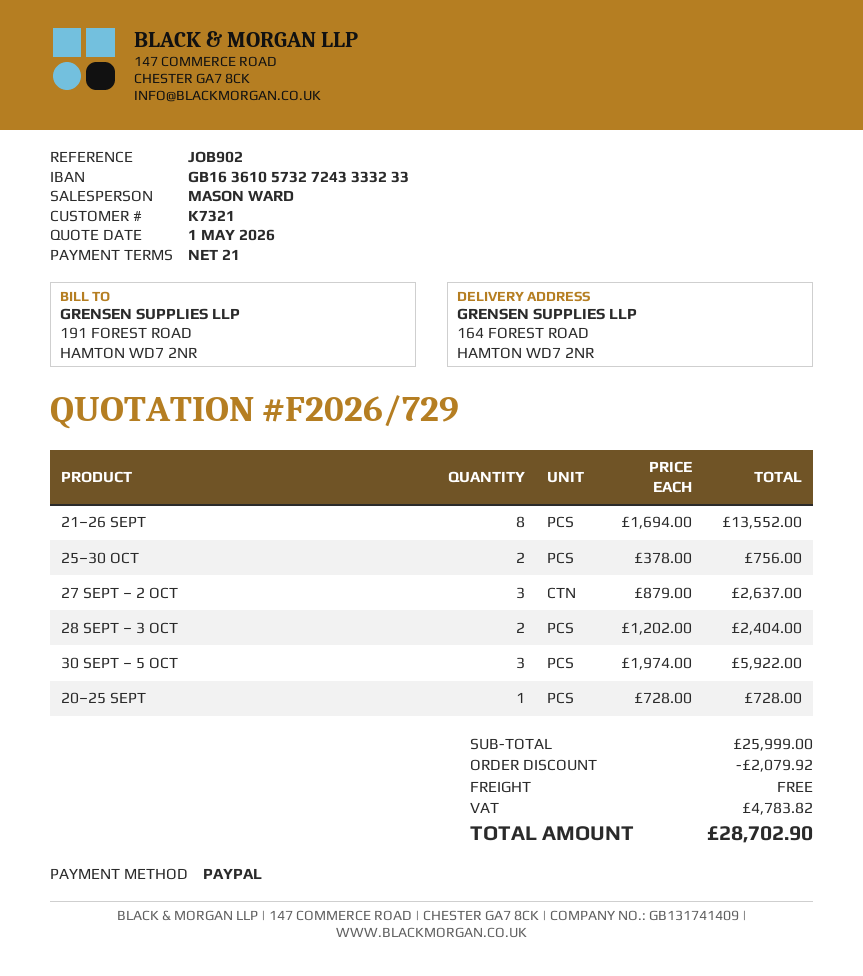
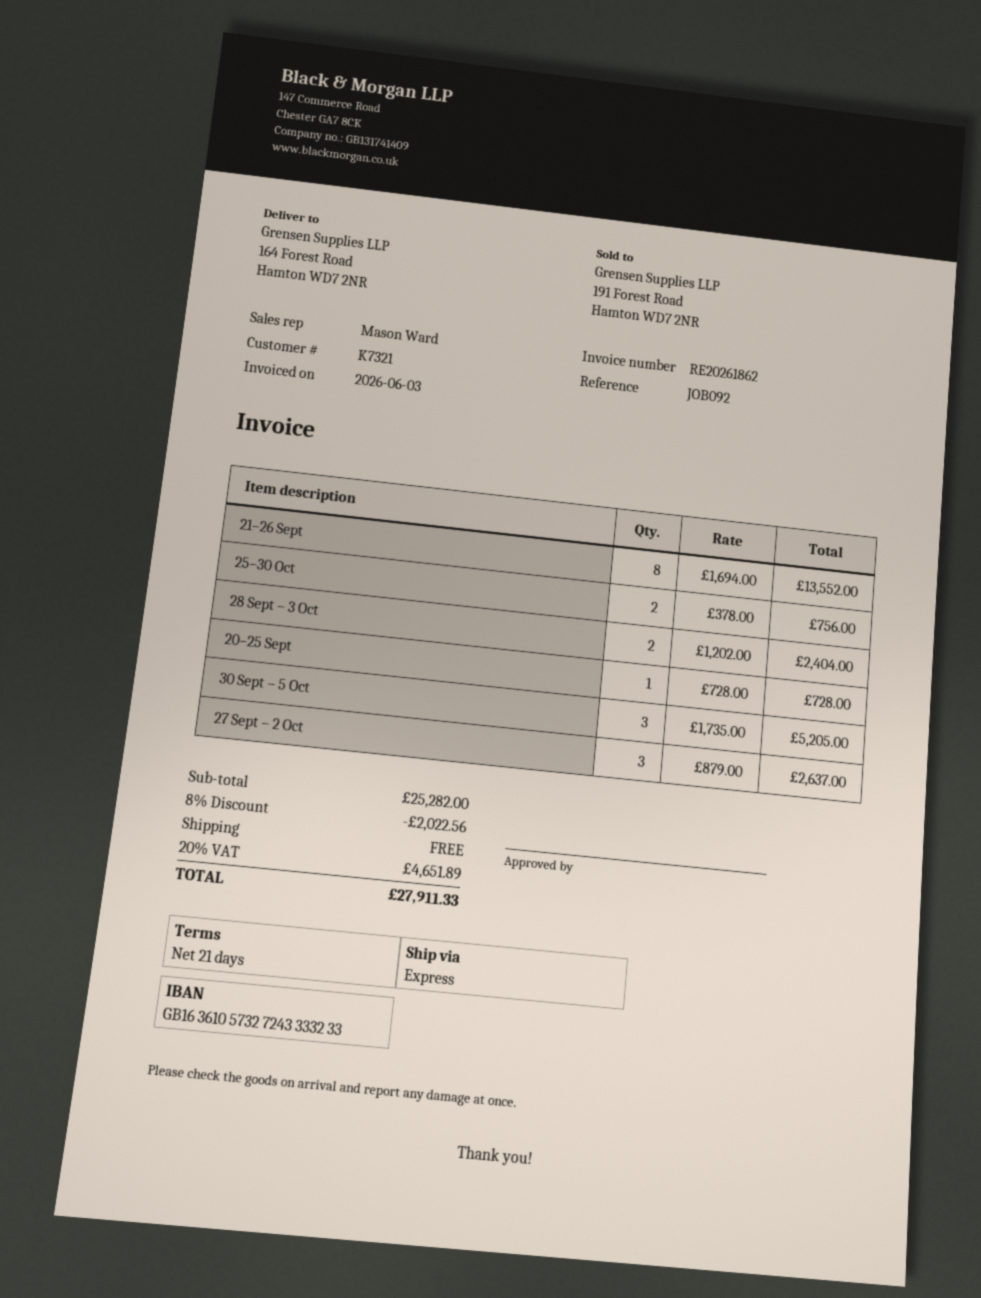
reference: JOB902 -> JOB092
30 SEPT – 5 OCT: 3 x 1974.00 = 5922.00 -> 3 x 1735.00 = 5205.00
subtotal: 25999.00 -> 25282.00
discount: 2079.92 -> 2022.56
tax: 4783.82 -> 4651.89
total: 28702.90 -> 27911.33

